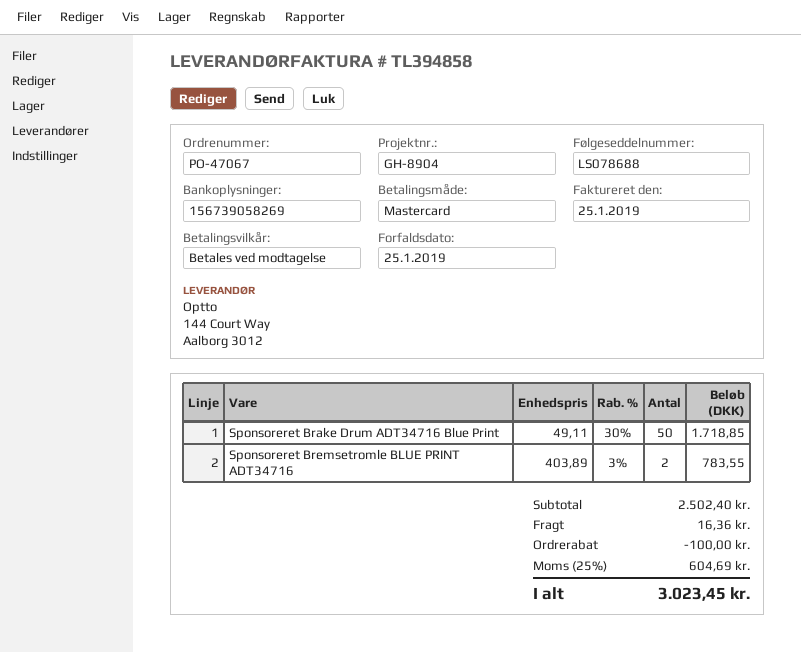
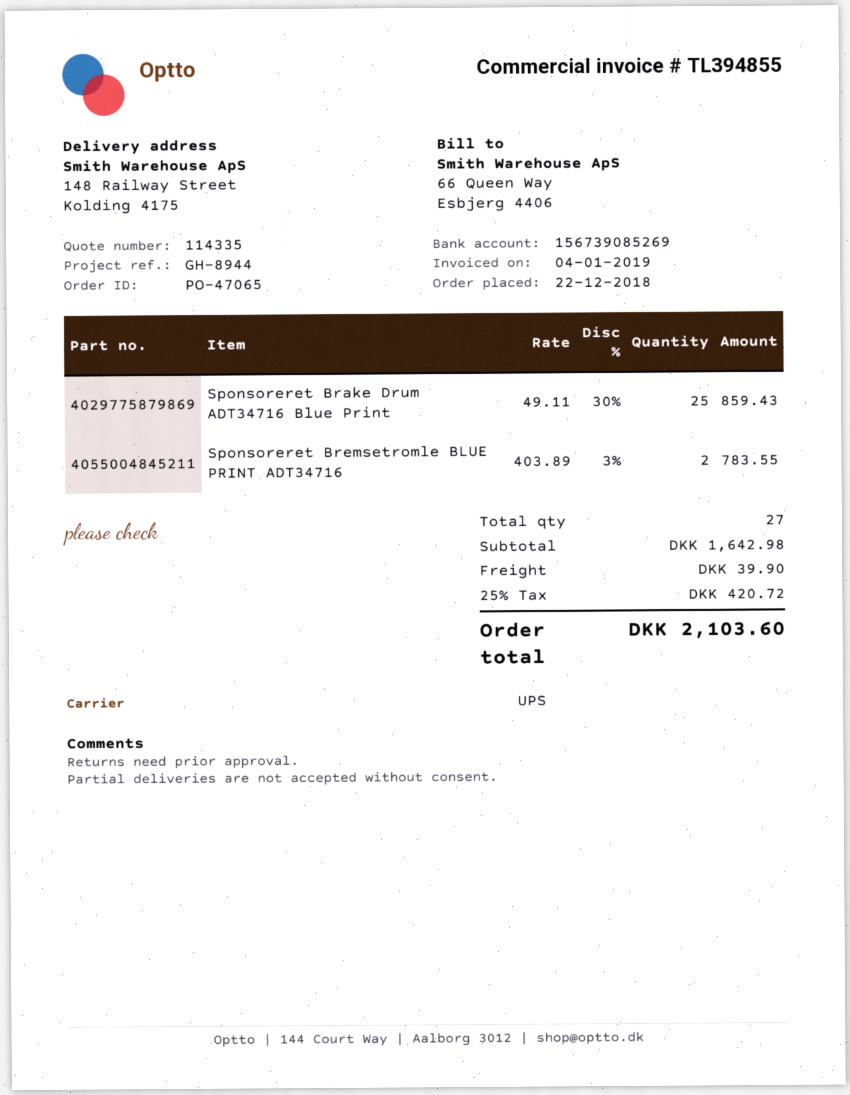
order number: PO-47067 -> PO-47065
invoice number: TL394858 -> TL394855
invoice date: 2019-01-25 -> 2019-01-04
reference: GH-8904 -> GH-8944
bank account: 156739058269 -> 156739085269
Sponsoreret Brake Drum ADT34716 Blue Print: 50 x 49.11 - 30% = 1718.85 -> 25 x 49.11 - 30% = 859.43
subtotal: 2502.40 -> 1642.98
discount: 100.00 -> none
shipping: 16.36 -> 39.90
tax: 25% = 604.69 -> 25% = 420.72
total: 3023.45 -> 2103.60

